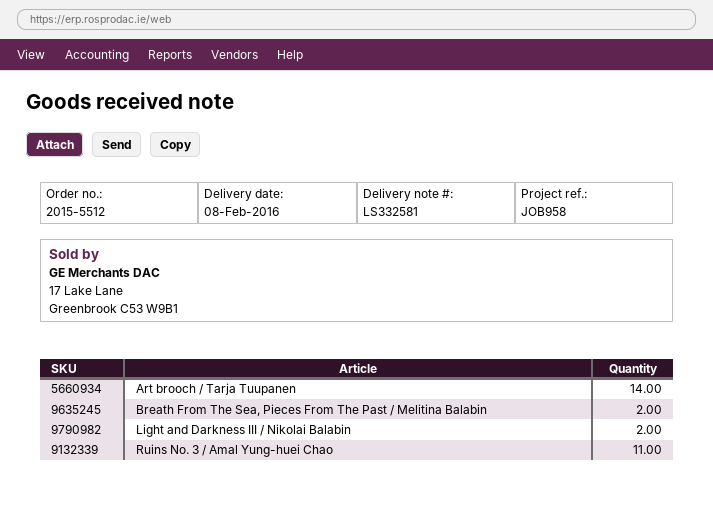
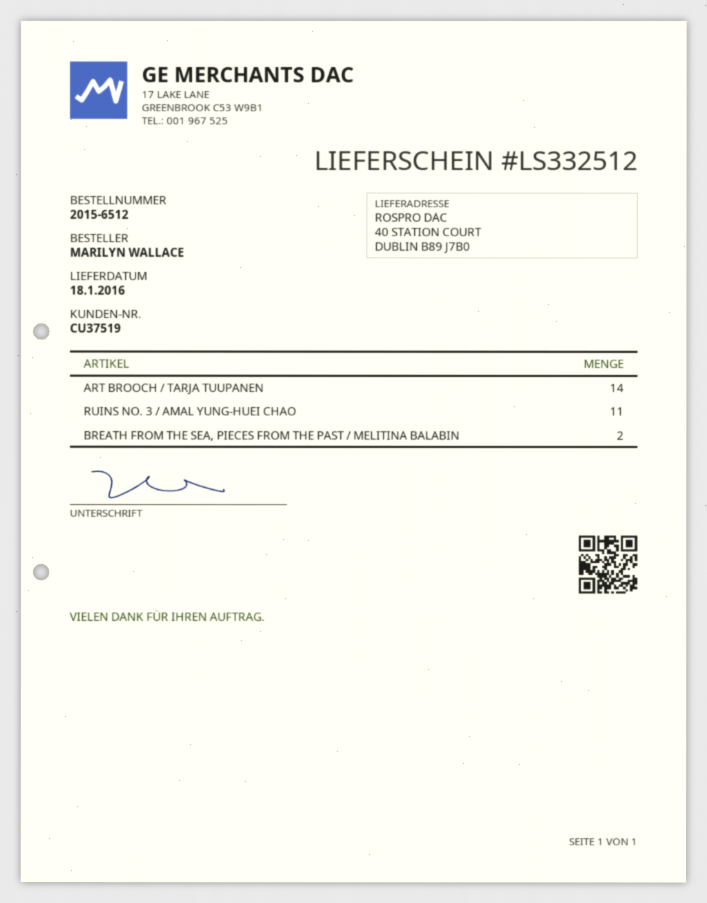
order number: 2015-5512 -> 2015-6512
delivery note number: LS332581 -> LS332512
delivery date: 2016-02-08 -> 2016-01-18
Light and Darkness III / Nikolai Balabin: 2 -> none

